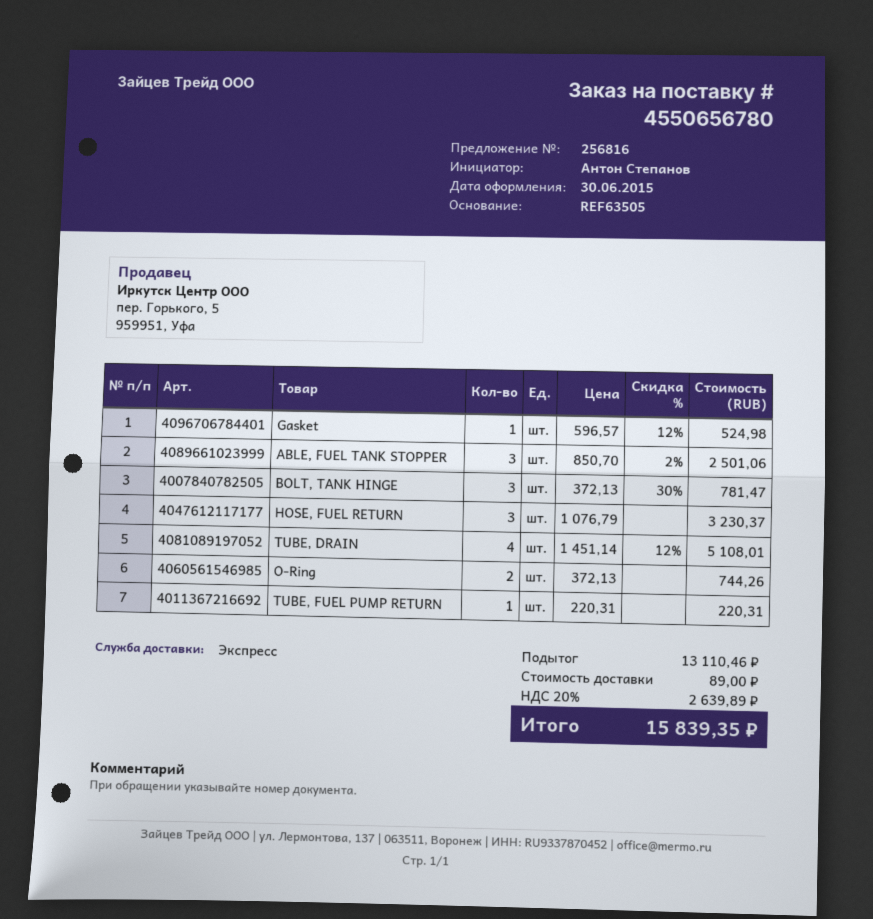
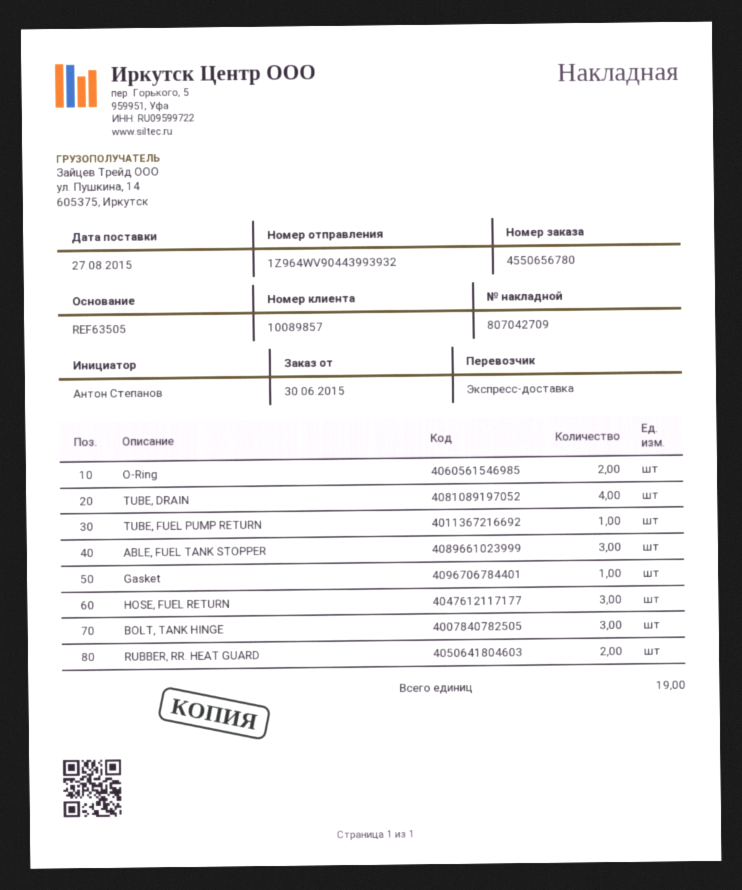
RUBBER, RR. HEAT GUARD: none -> 2

